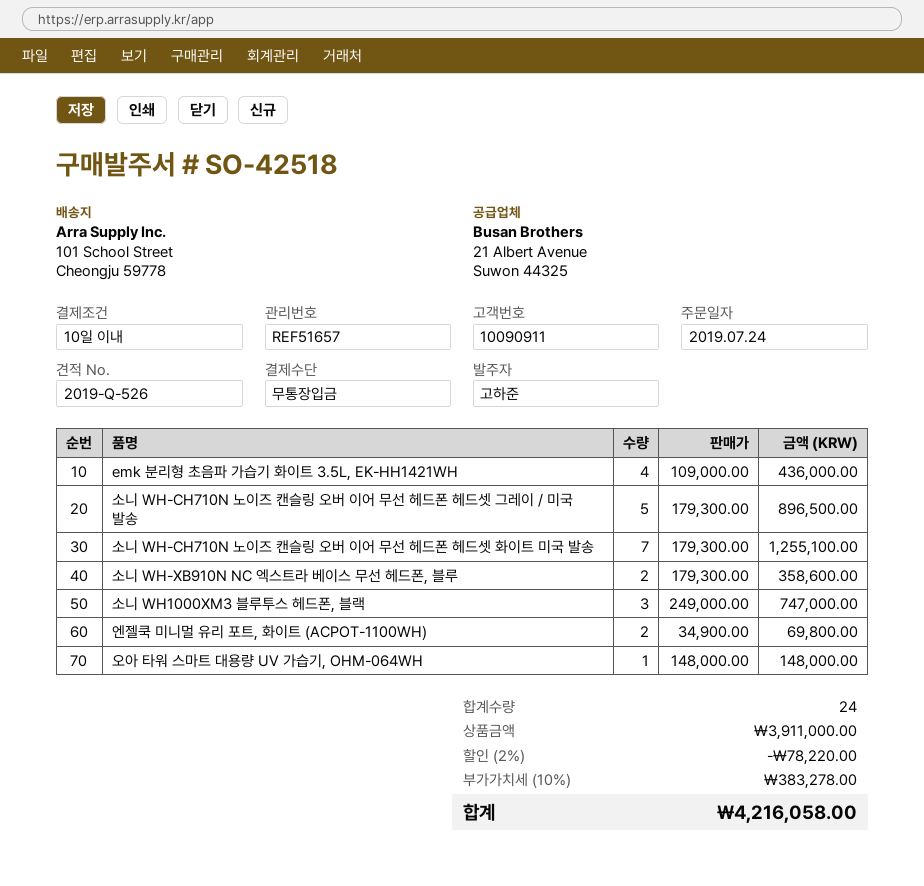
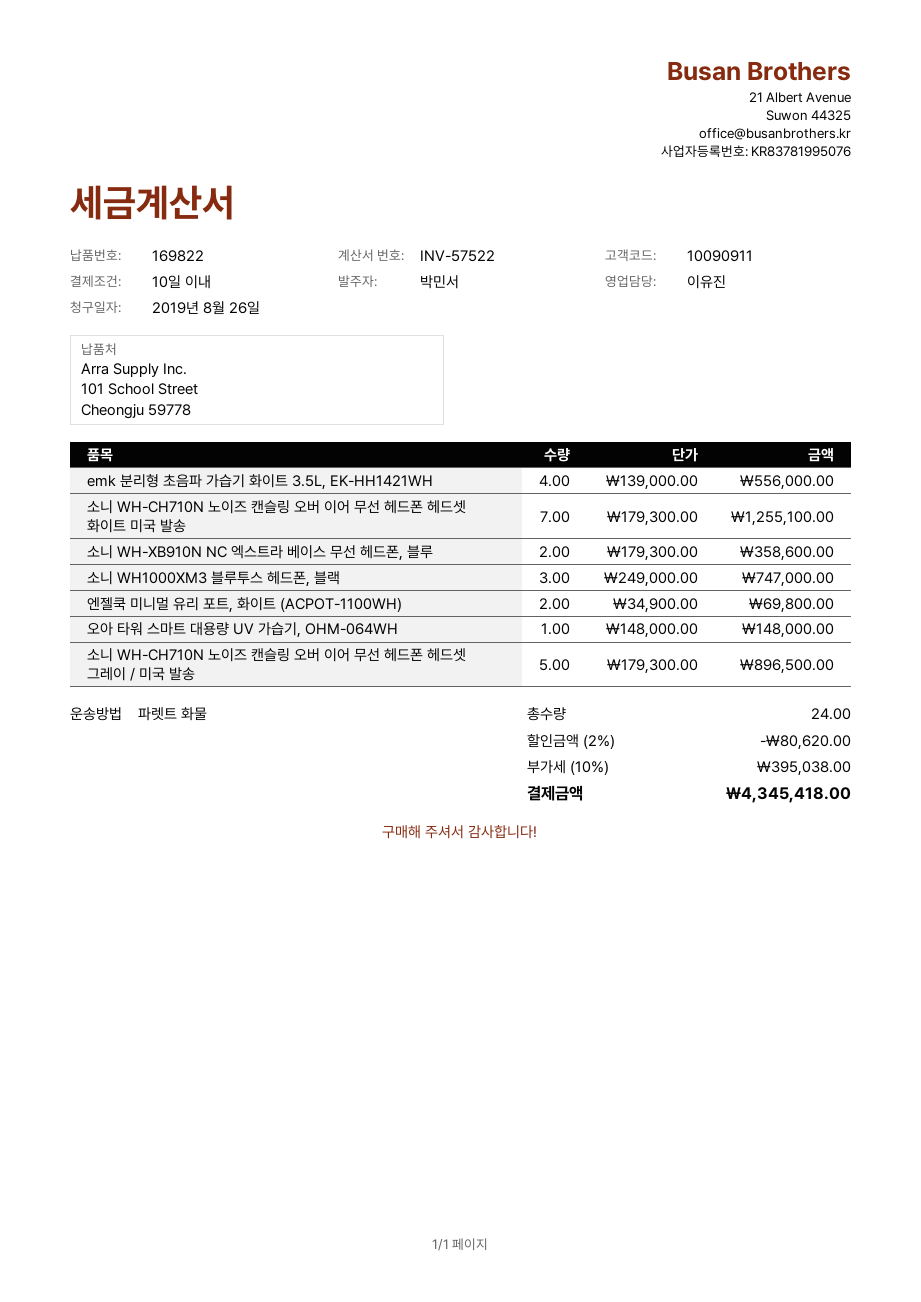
ordered by: 고하준 -> 박민서
emk 분리형 초음파 가습기 화이트 3.5L, EK-HH1421WH: 4 x 109000.00 = 436000.00 -> 4 x 139000.00 = 556000.00
discount: 2% = 78220.00 -> 2% = 80620.00
tax: 10% = 383278.00 -> 10% = 395038.00
total: 4216058.00 -> 4345418.00

